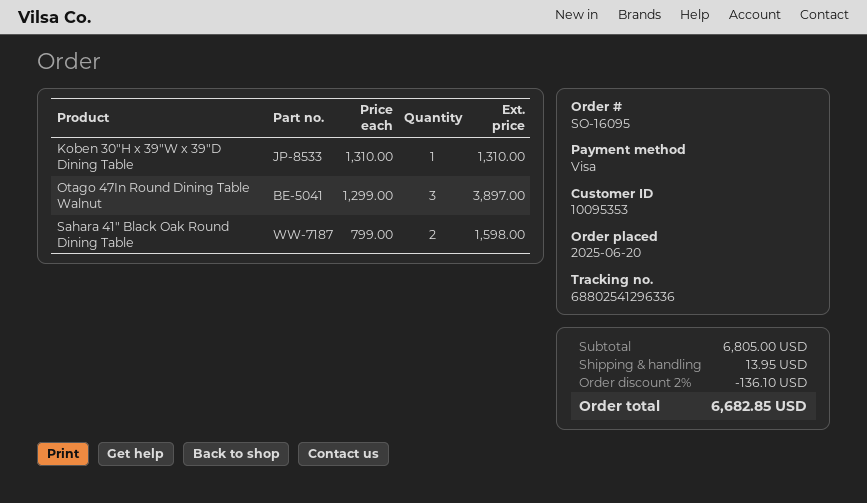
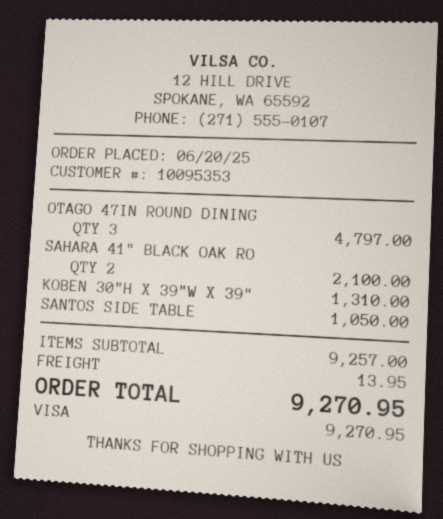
Otago 47In Round Dining Table Walnut: 3 for 3897.00 -> 3 for 4797.00
Sahara 41" Black Oak Round Dining Table: 2 for 1598.00 -> 2 for 2100.00
SANTOS SIDE TABLE: none -> 1 for 1050.00
subtotal: 6805.00 -> 9257.00
discount: 2% = 136.10 -> none
total: 6682.85 -> 9270.95

